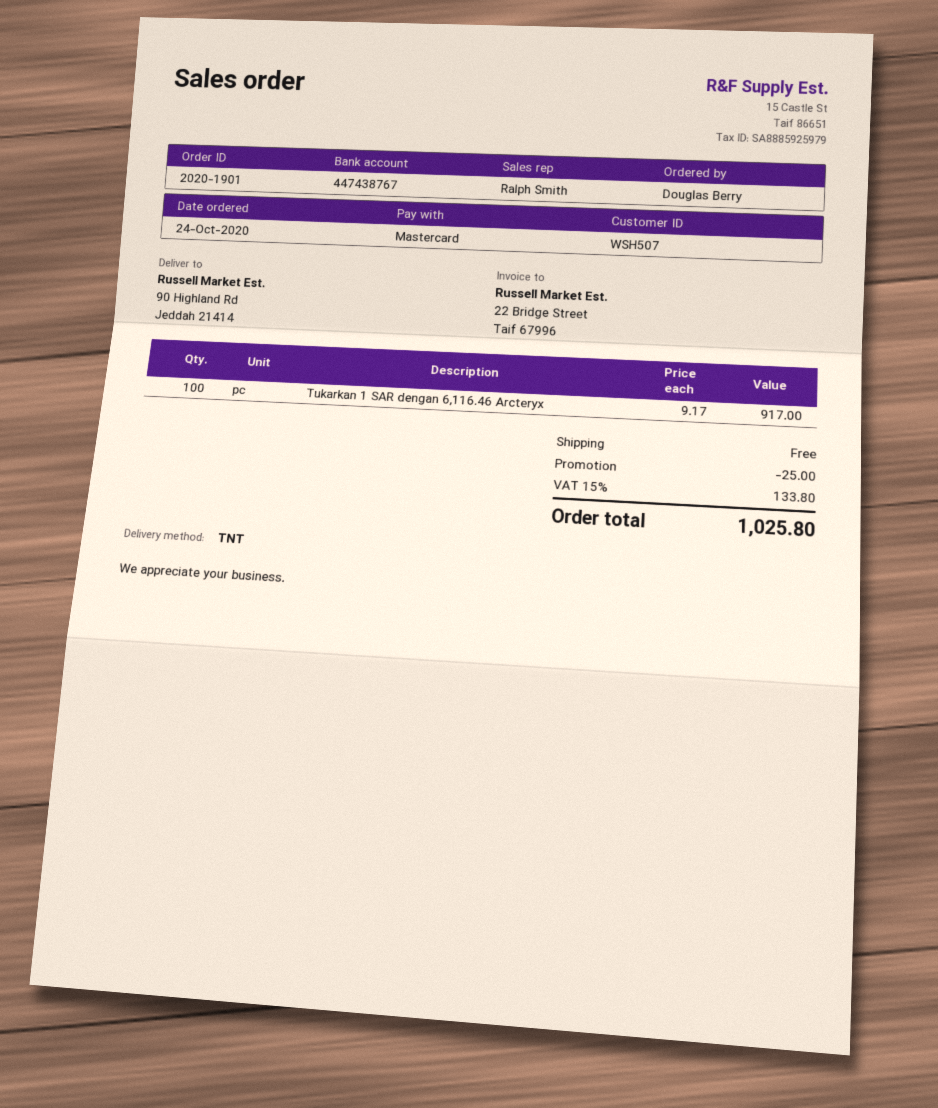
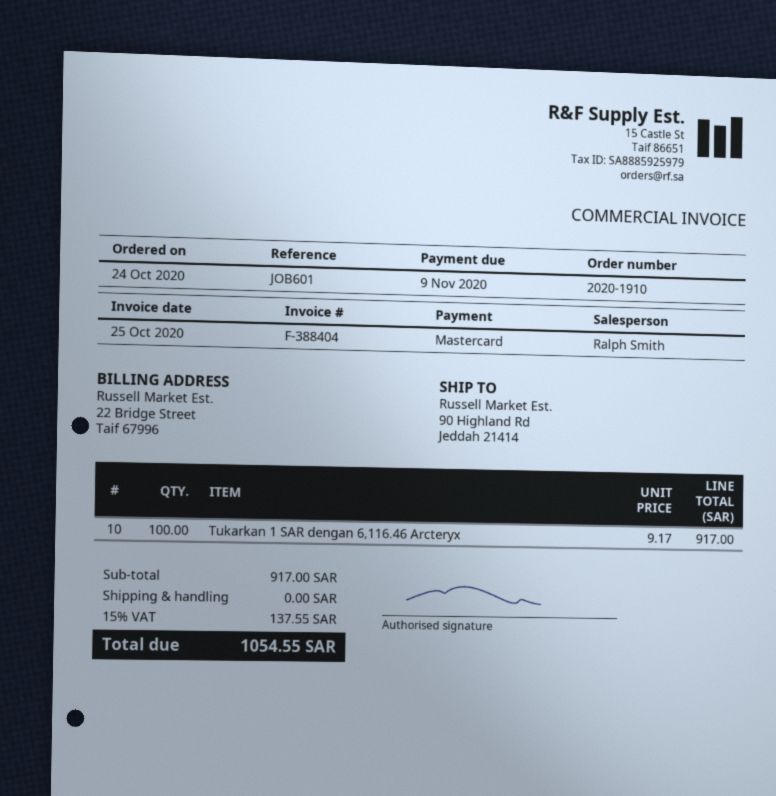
order number: 2020-1901 -> 2020-1910
discount: 25.00 -> none
tax: 15% = 133.80 -> 15% = 137.55
total: 1025.80 -> 1054.55

